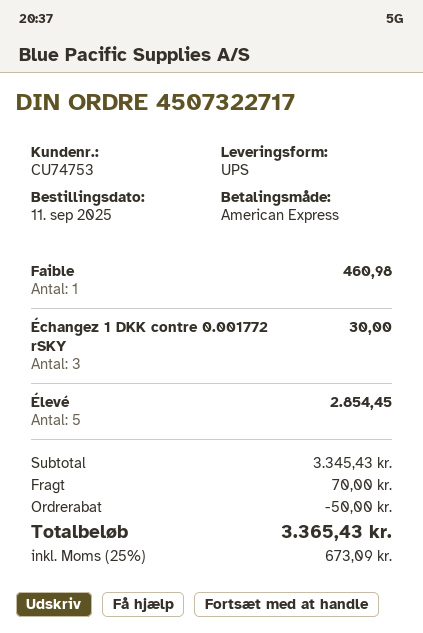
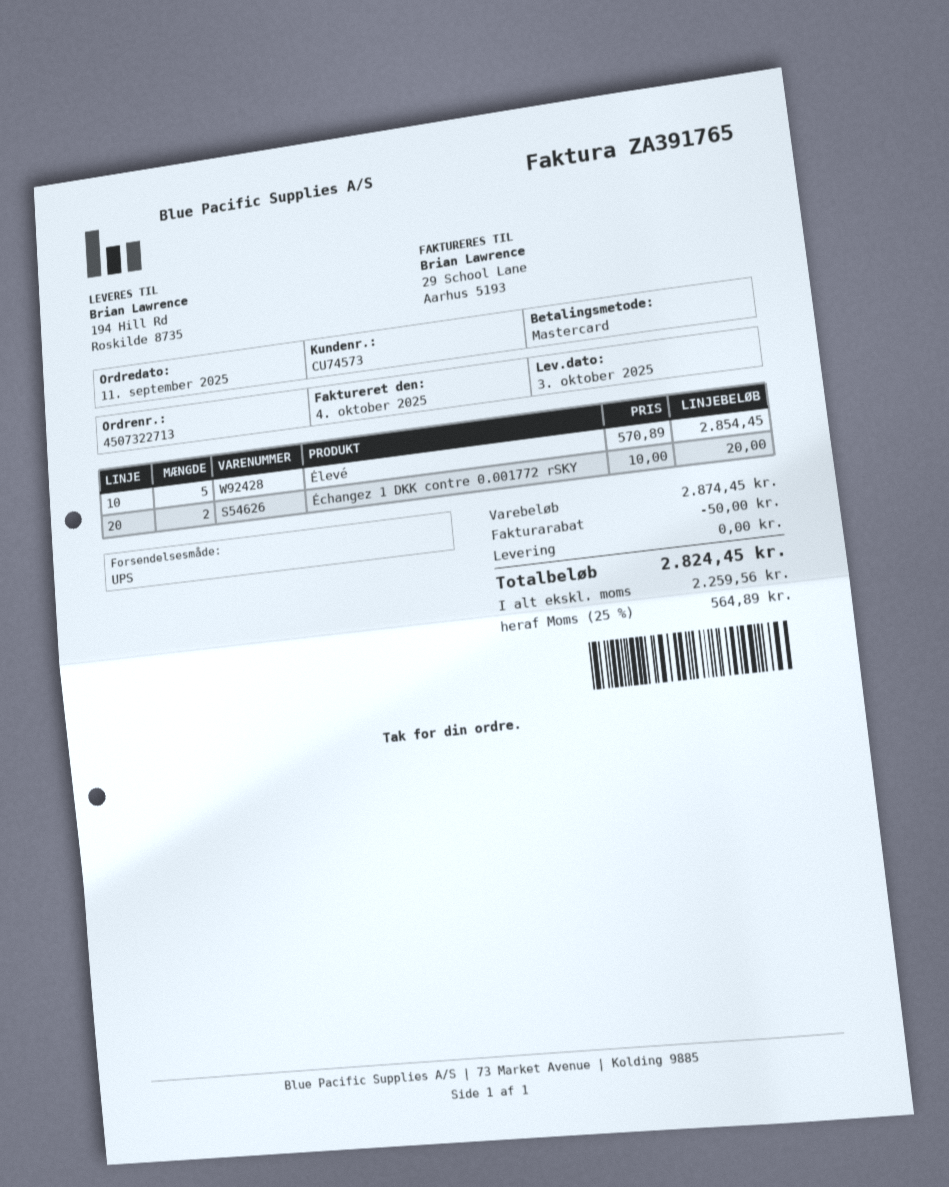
order number: 4507322717 -> 4507322713
customer number: CU74753 -> CU74573
payment method: American Express -> Mastercard
Faible: 1 for 460.98 -> none
Échangez 1 DKK contre 0.001772 rSKY: 3 for 30.00 -> 2 for 20.00
subtotal: 3345.43 -> 2874.45
shipping: 70.00 -> 0.00
tax: 25% = 673.09 -> 25% = 564.89
total: 3365.43 -> 2824.45

